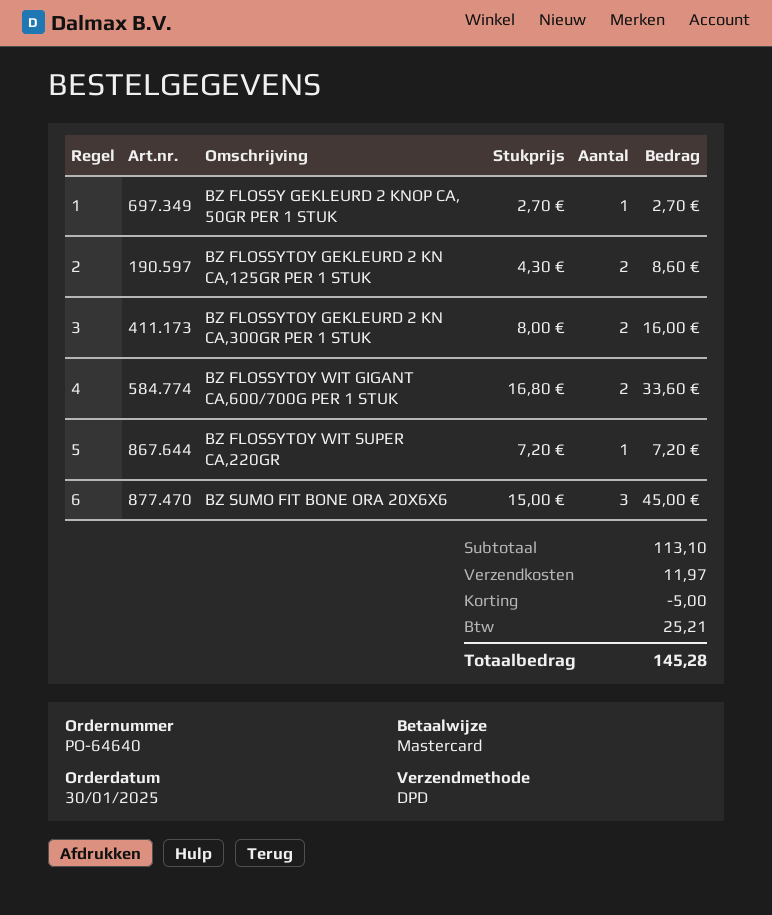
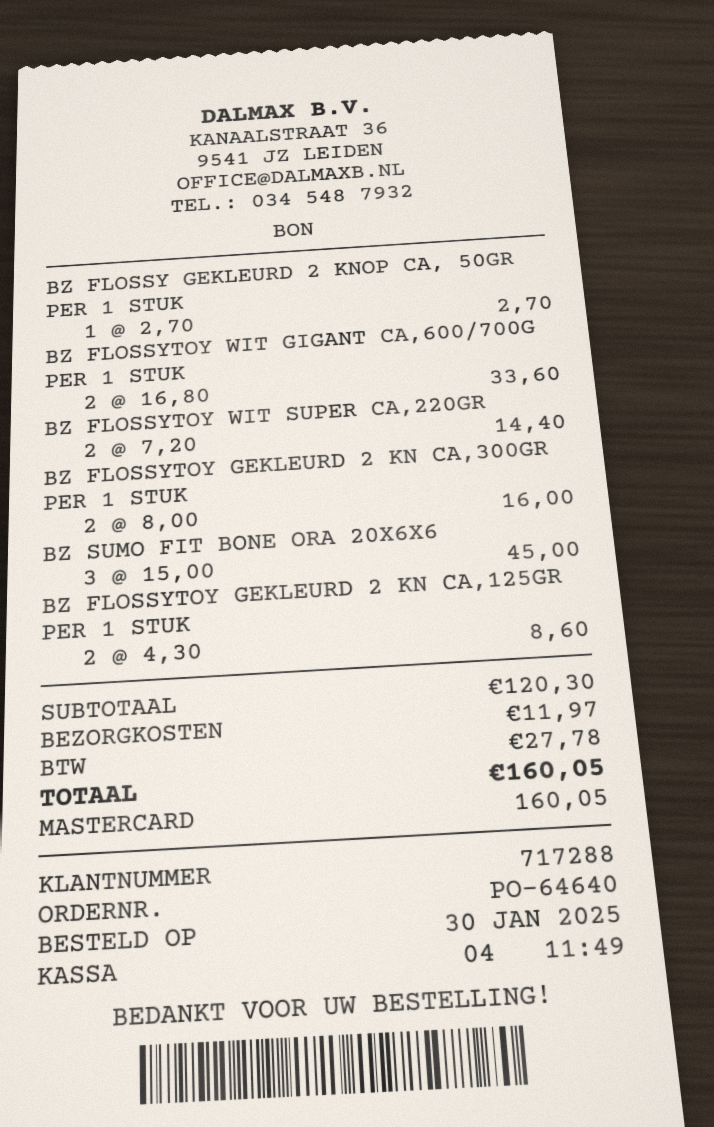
BZ FLOSSYTOY WIT SUPER CA,220GR: 1 x 7.20 = 7.20 -> 2 x 7.20 = 14.40
subtotal: 113.10 -> 120.30
discount: 5.00 -> none
tax: 25.21 -> 27.78
total: 145.28 -> 160.05

